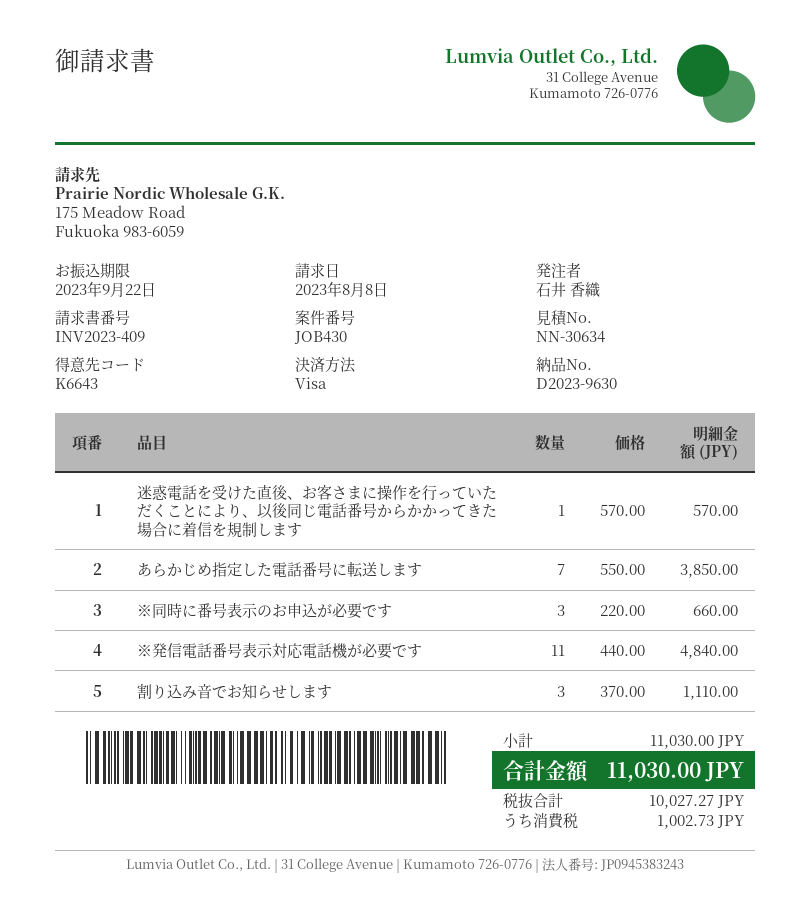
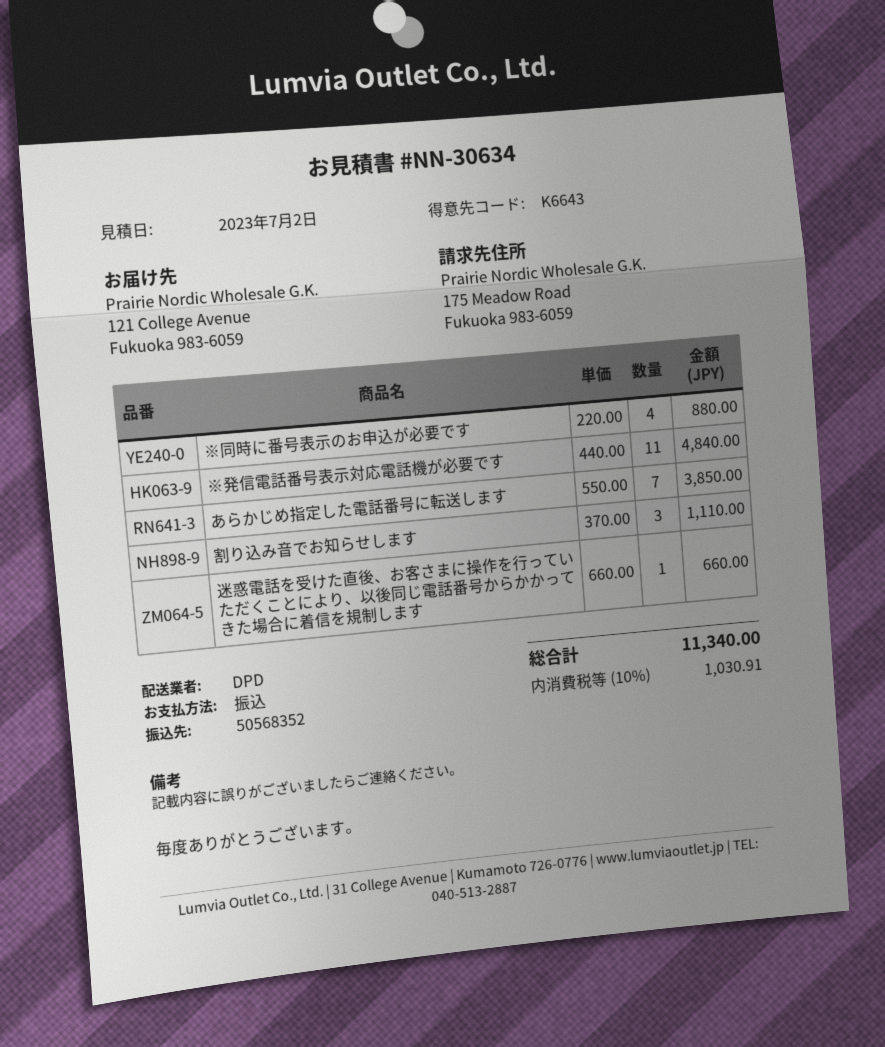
payment method: Visa -> bank transfer
迷惑電話を受けた直後、お客さまに操作を行っていただくことにより、以後同じ電話番号からかかってきた場合に着信を規制します: 1 x 570.00 = 570.00 -> 1 x 660.00 = 660.00
※同時に番号表示のお申込が必要です: 3 x 220.00 = 660.00 -> 4 x 220.00 = 880.00
tax: 1002.73 -> 1030.91
total: 11030.00 -> 11340.00

